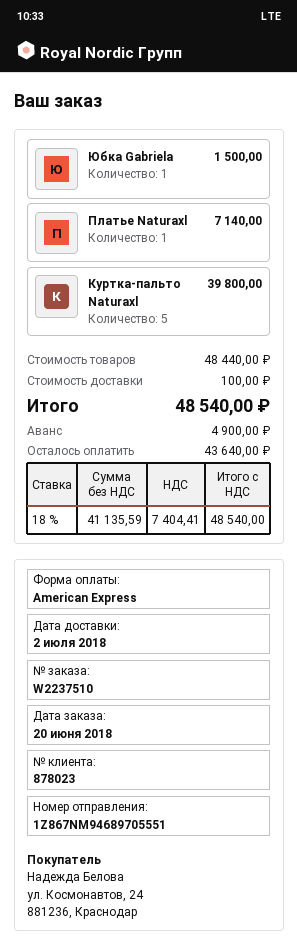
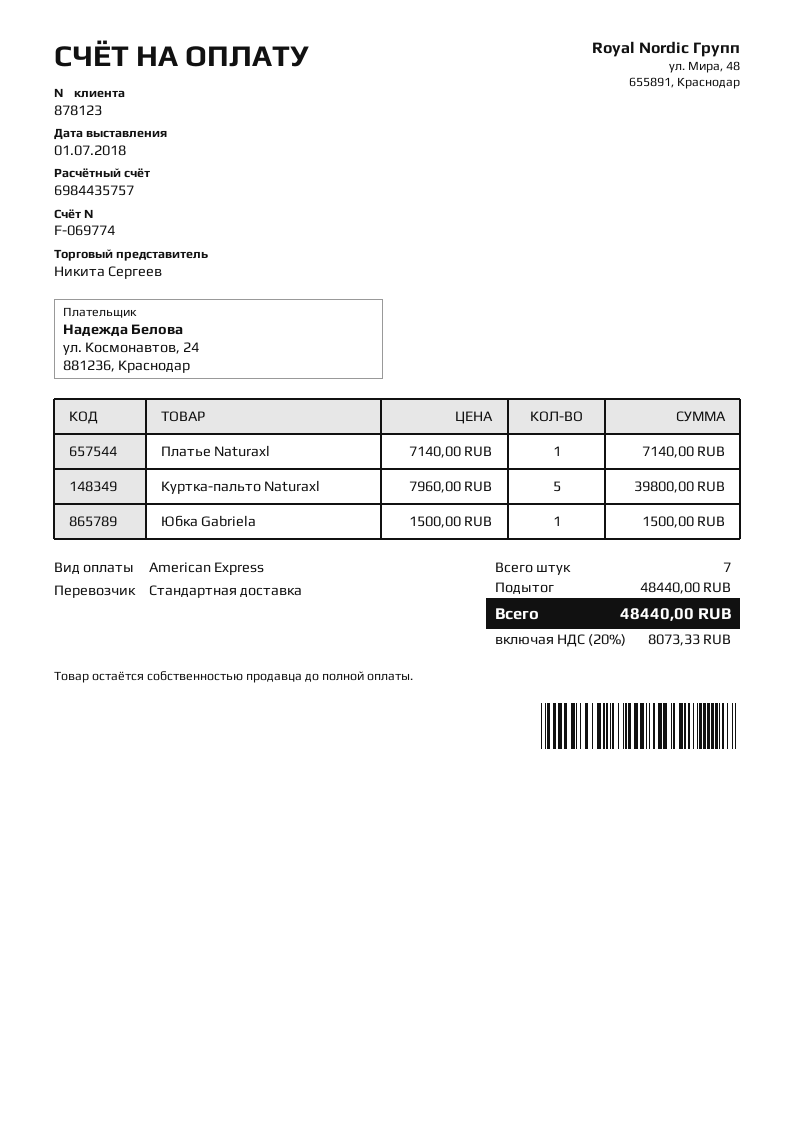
customer number: 878023 -> 878123
shipping: 100.00 -> none
tax: 18% = 7404.41 -> 20% = 8073.33
total: 48540.00 -> 48440.00

